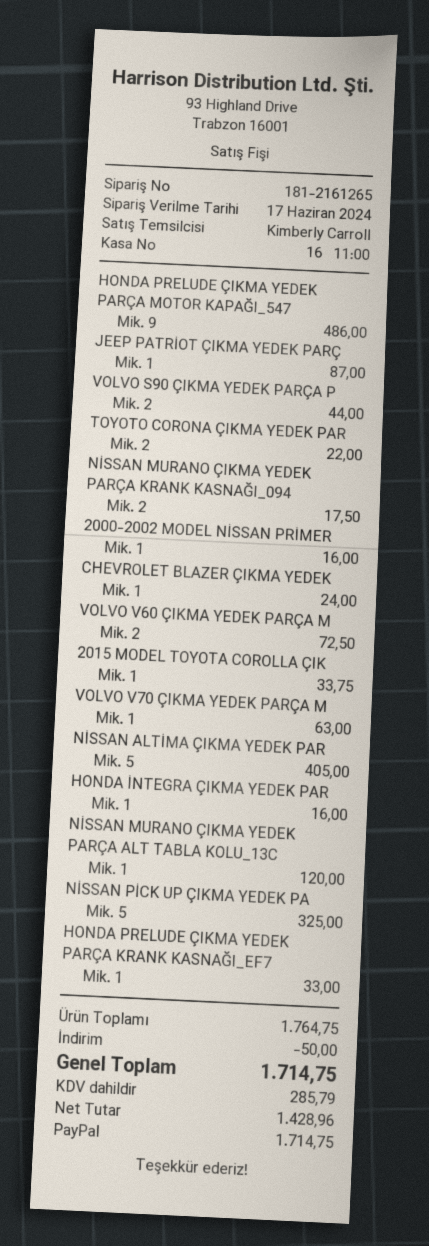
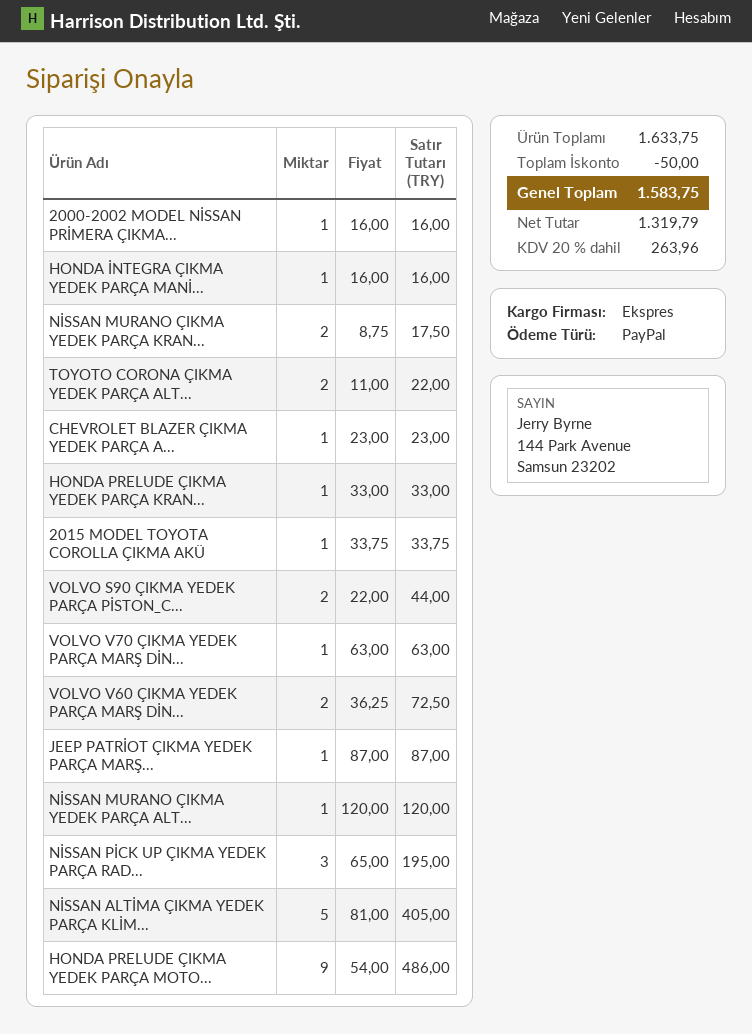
CHEVROLET BLAZER ÇIKMA YEDEK: 1 for 24.00 -> 1 for 23.00
NİSSAN PİCK UP ÇIKMA YEDEK PA: 5 for 325.00 -> 3 for 195.00
subtotal: 1764.75 -> 1633.75
net: 1428.96 -> 1319.79
tax: 285.79 -> 263.96
total: 1714.75 -> 1583.75

